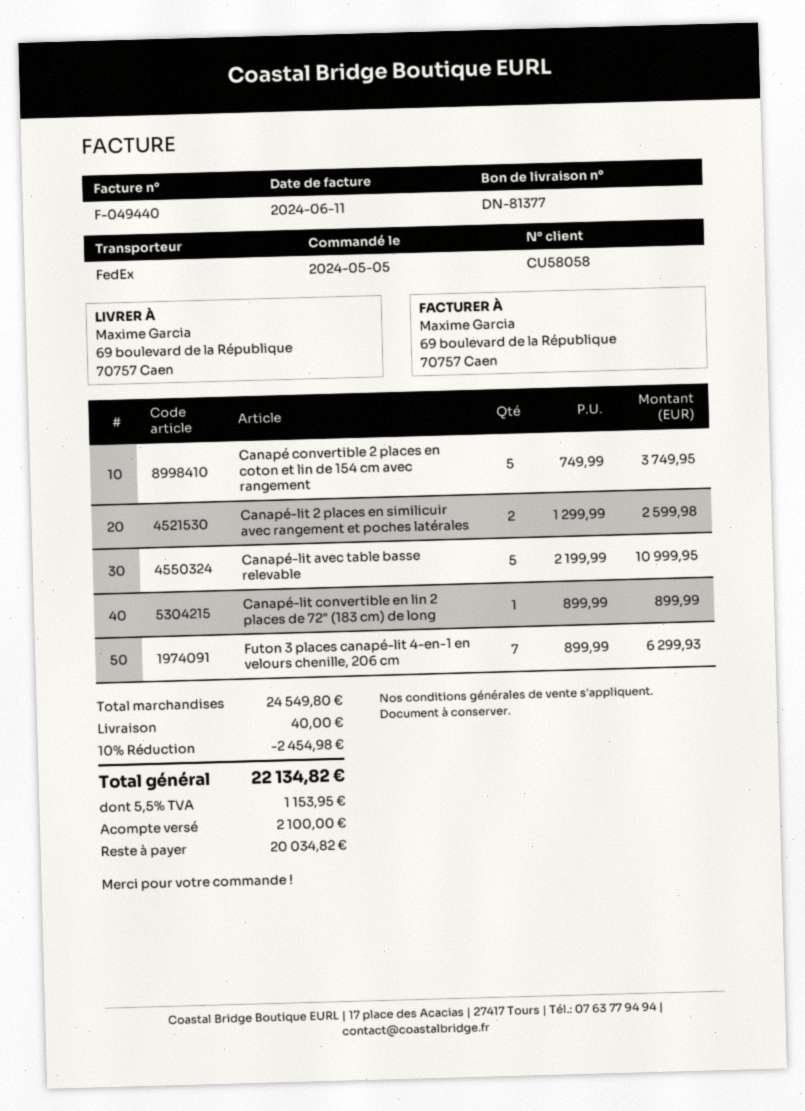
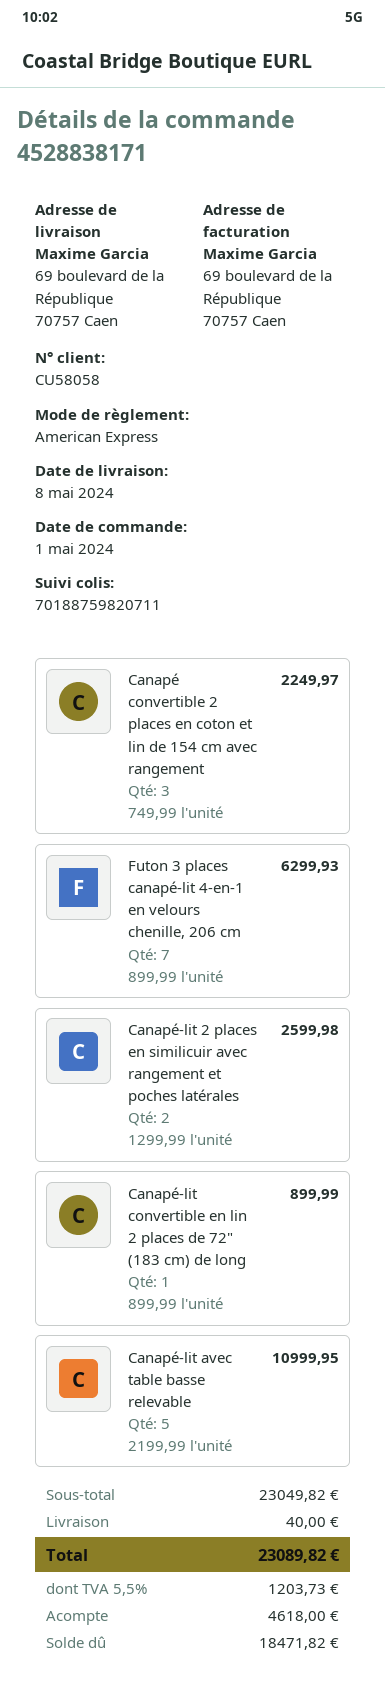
order date: 2024-05-05 -> 2024-05-01
Canapé convertible 2 places en coton et lin de 154 cm avec rangement: 5 x 749.99 = 3749.95 -> 3 x 749.99 = 2249.97
subtotal: 24549.80 -> 23049.82
discount: 10% = 2454.98 -> none
tax: 5.5% = 1153.95 -> 5.5% = 1203.73
total: 22134.82 -> 23089.82
deposit: 2100.00 -> 4618.00
balance: 20034.82 -> 18471.82

